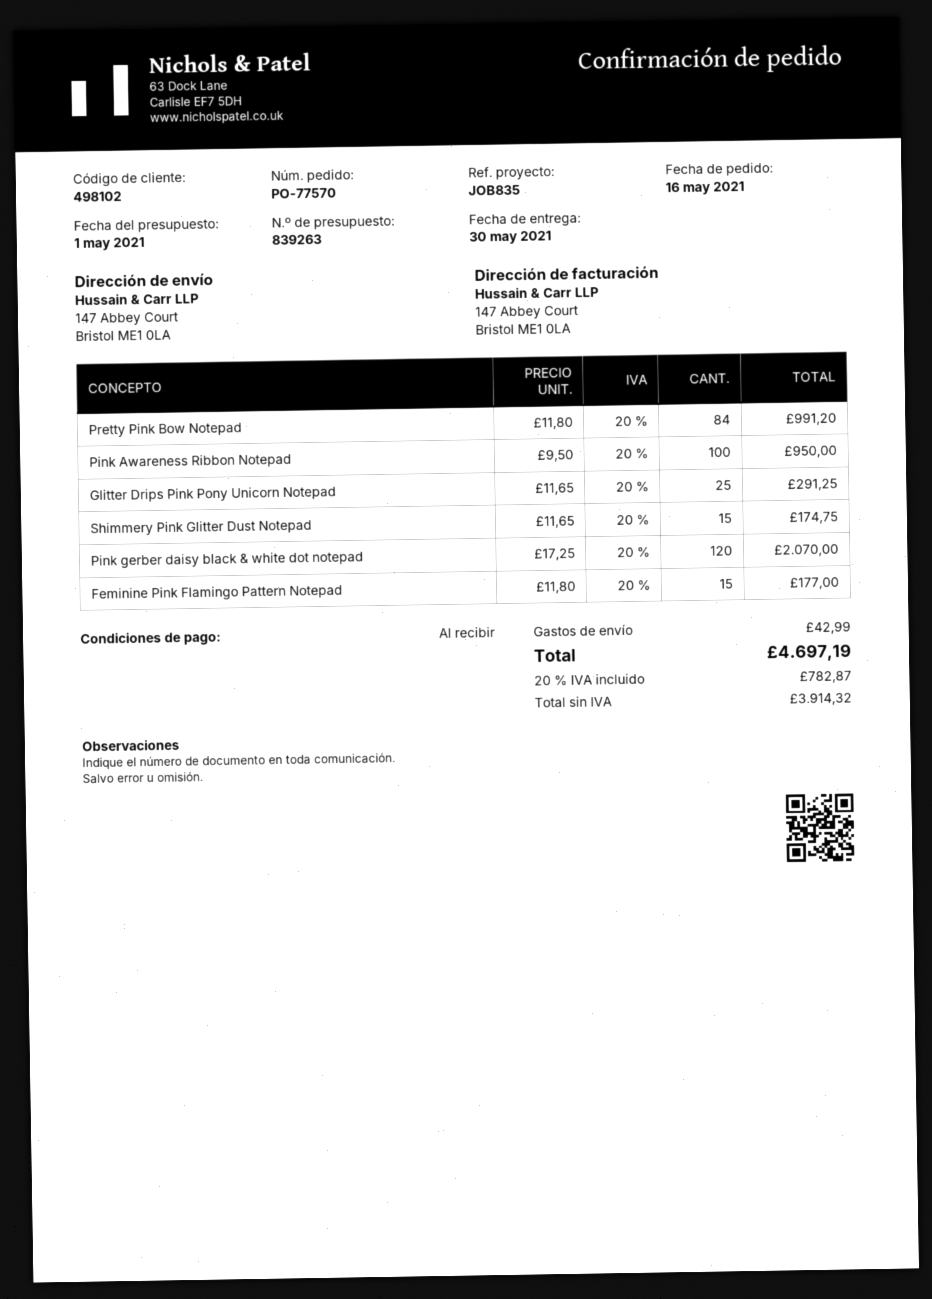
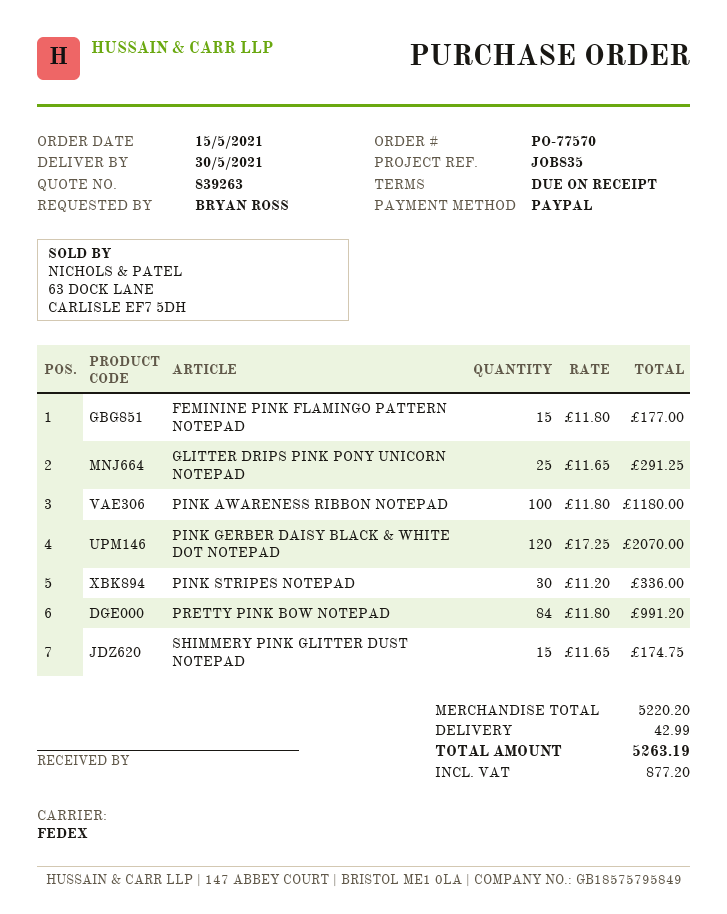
order date: 2021-05-16 -> 2021-05-15
Pink Awareness Ribbon Notepad: 100 x 9.50 = 950.00 -> 100 x 11.80 = 1180.00
PINK STRIPES NOTEPAD: none -> 30 x 11.20 = 336.00
tax: 782.87 -> 877.20
total: 4697.19 -> 5263.19

